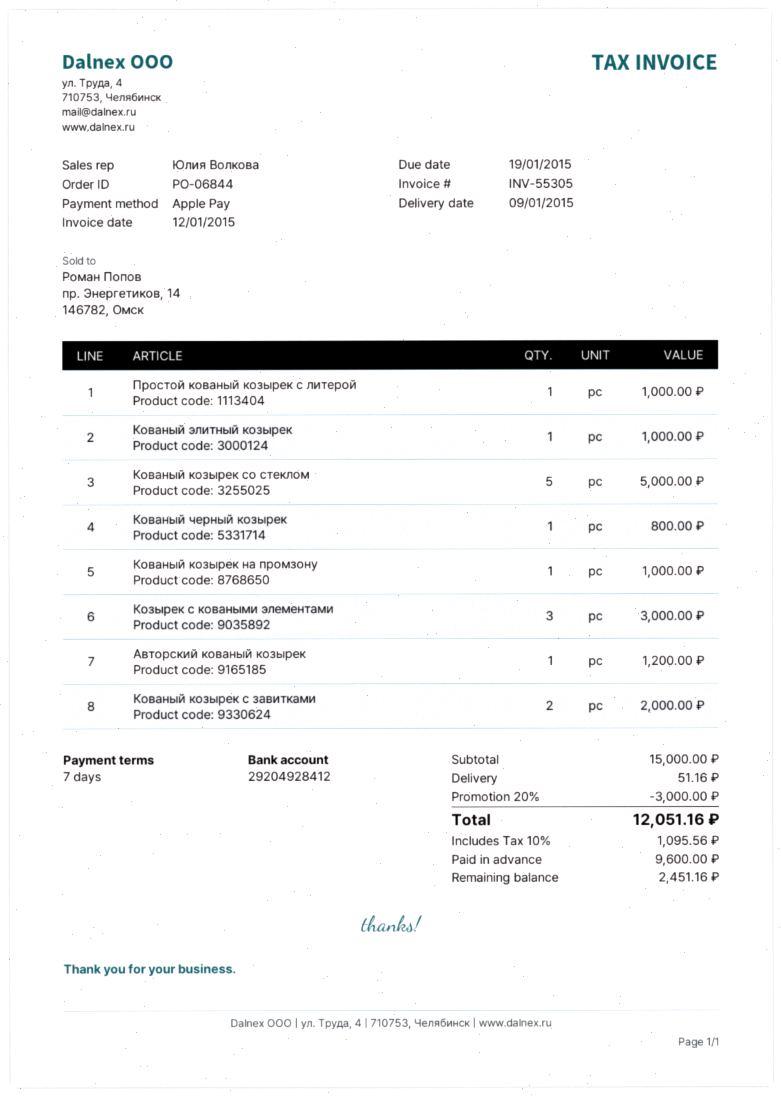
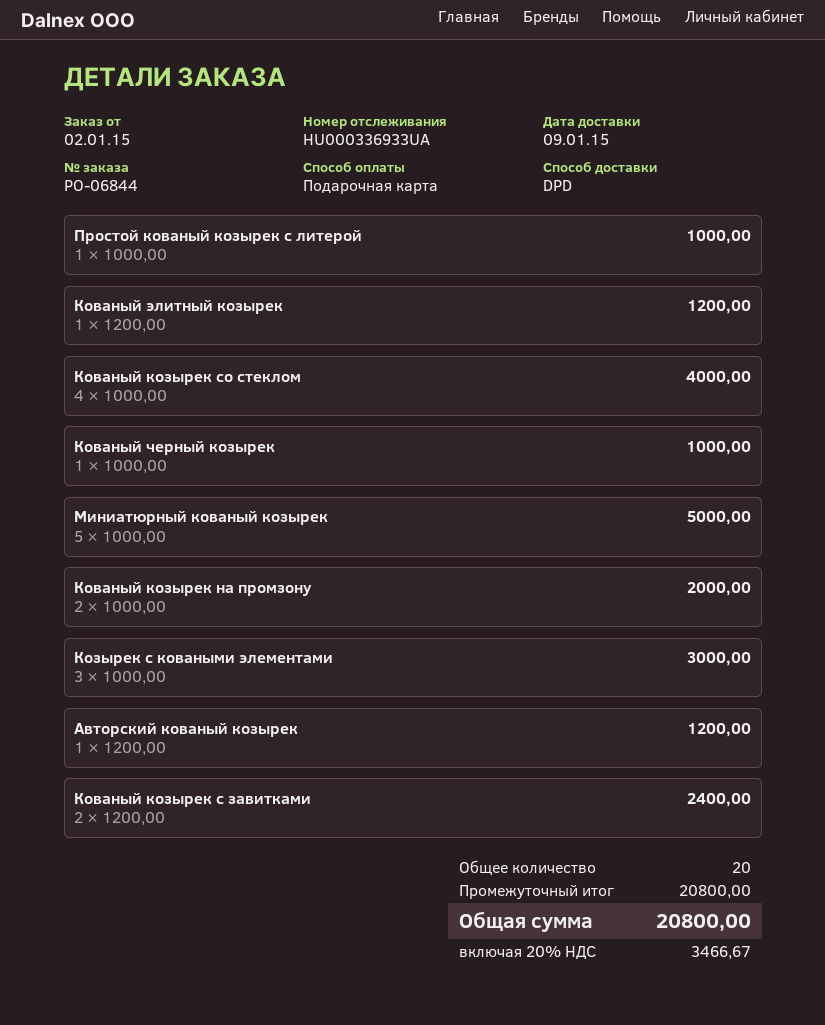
payment method: Apple Pay -> gift card
Кованый элитный козырек: 1 for 1000.00 -> 1 for 1200.00
Кованый козырек со стеклом: 5 for 5000.00 -> 4 for 4000.00
Кованый черный козырек: 1 for 800.00 -> 1 for 1000.00
Кованый козырек на промзону: 1 for 1000.00 -> 2 for 2000.00
Кованый козырек с завитками: 2 for 2000.00 -> 2 for 2400.00
Миниатюрный кованый козырек: none -> 5 for 5000.00
subtotal: 15000.00 -> 20800.00
discount: 20% = 3000.00 -> none
shipping: 51.16 -> none
tax: 10% = 1095.56 -> 20% = 3466.67
total: 12051.16 -> 20800.00

